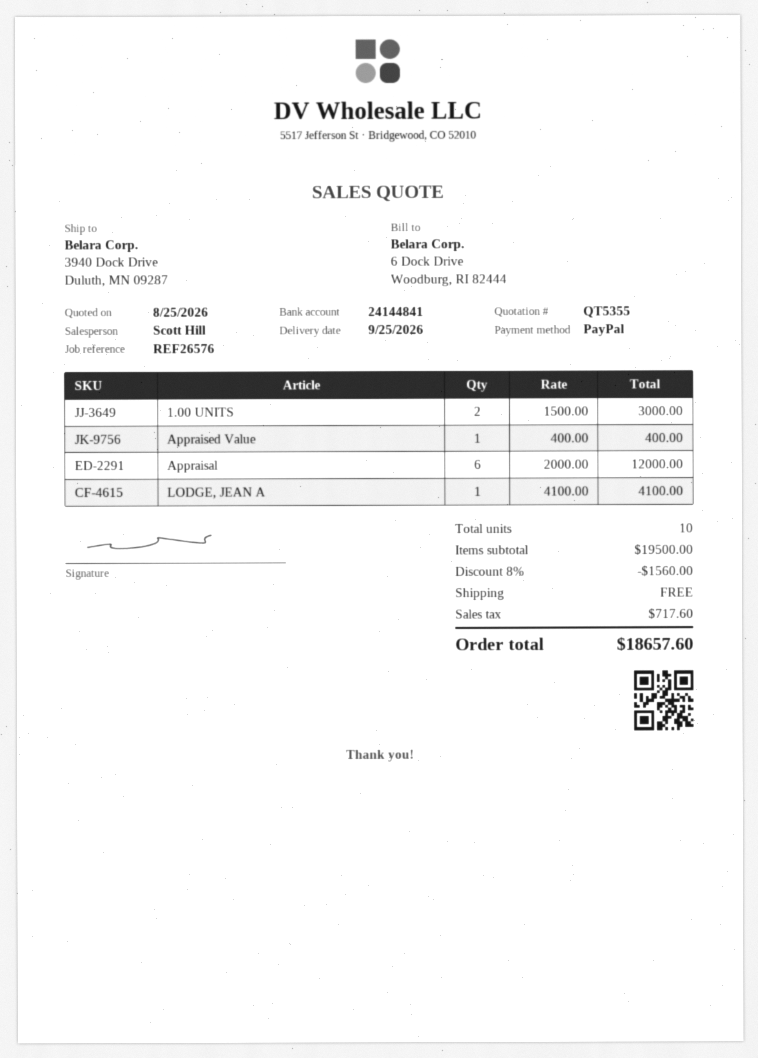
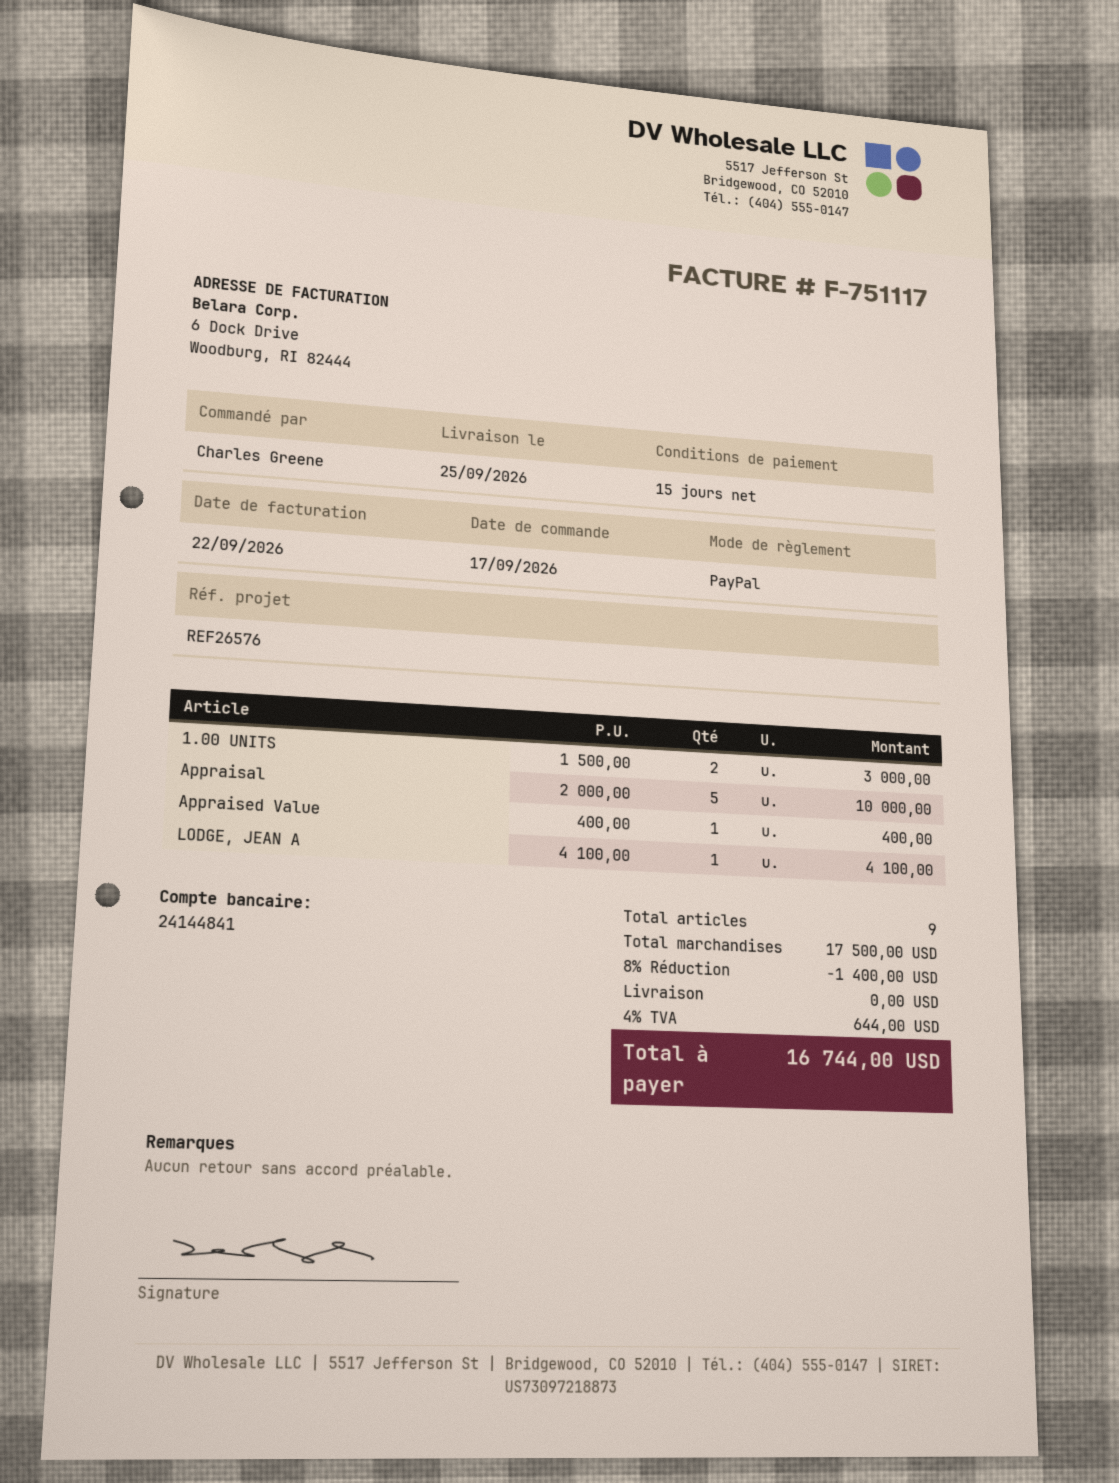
Appraisal: 6 x 2000.00 = 12000.00 -> 5 x 2000.00 = 10000.00
total quantity: 10 -> 9
subtotal: 19500.00 -> 17500.00
discount: 8% = 1560.00 -> 8% = 1400.00
tax: 717.60 -> 644.00
total: 18657.60 -> 16744.00

